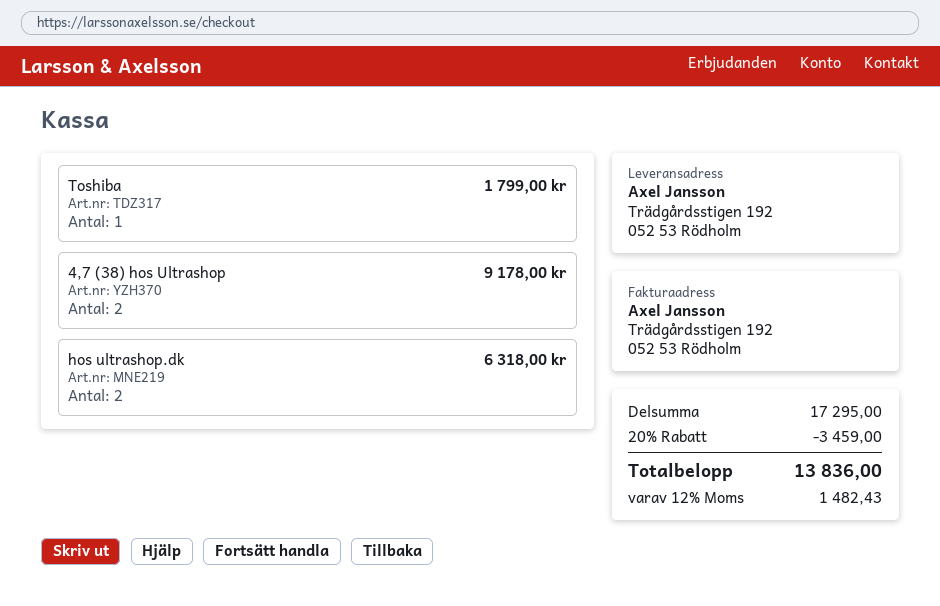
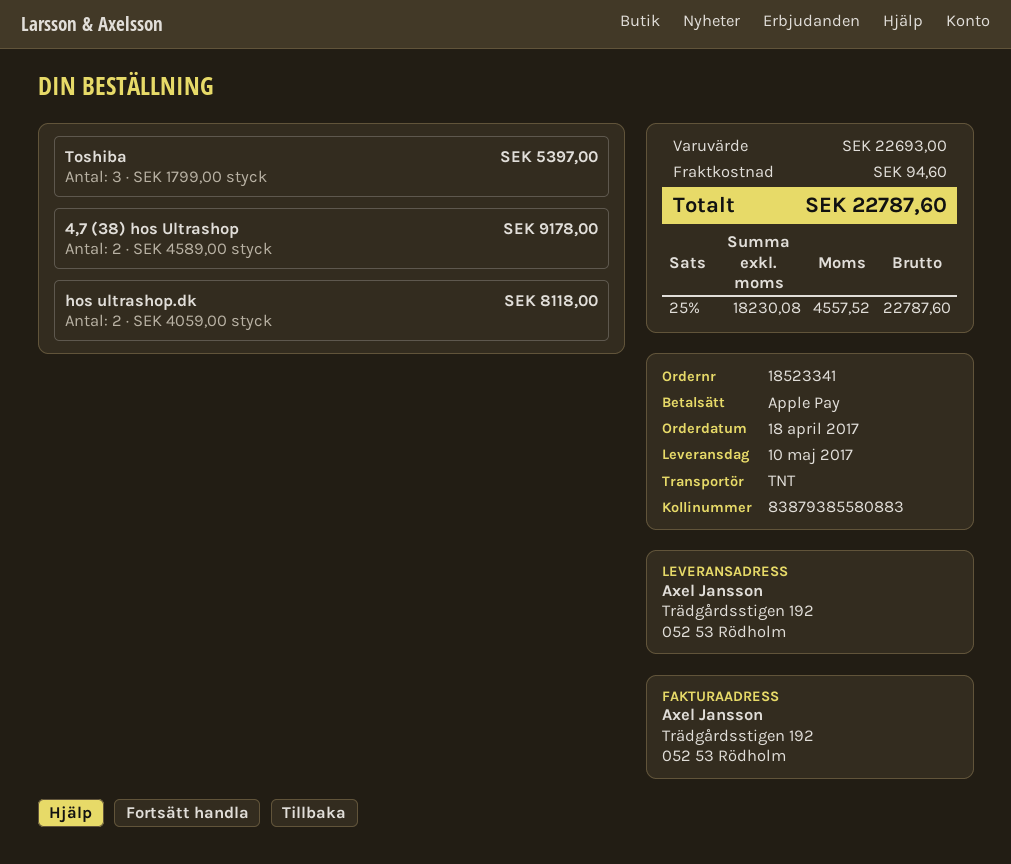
Toshiba: 1 for 1799.00 -> 3 for 5397.00
hos ultrashop.dk: 2 for 6318.00 -> 2 for 8118.00
subtotal: 17295.00 -> 22693.00
discount: 20% = 3459.00 -> none
shipping: none -> 94.60
tax: 12% = 1482.43 -> 25% = 4557.52
total: 13836.00 -> 22787.60

